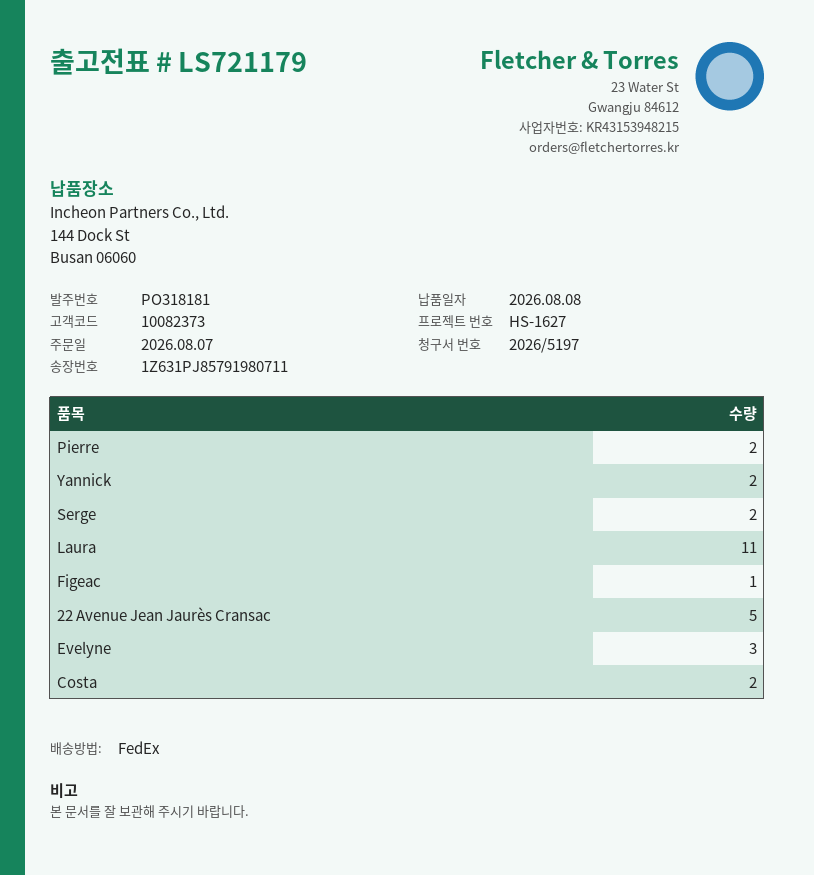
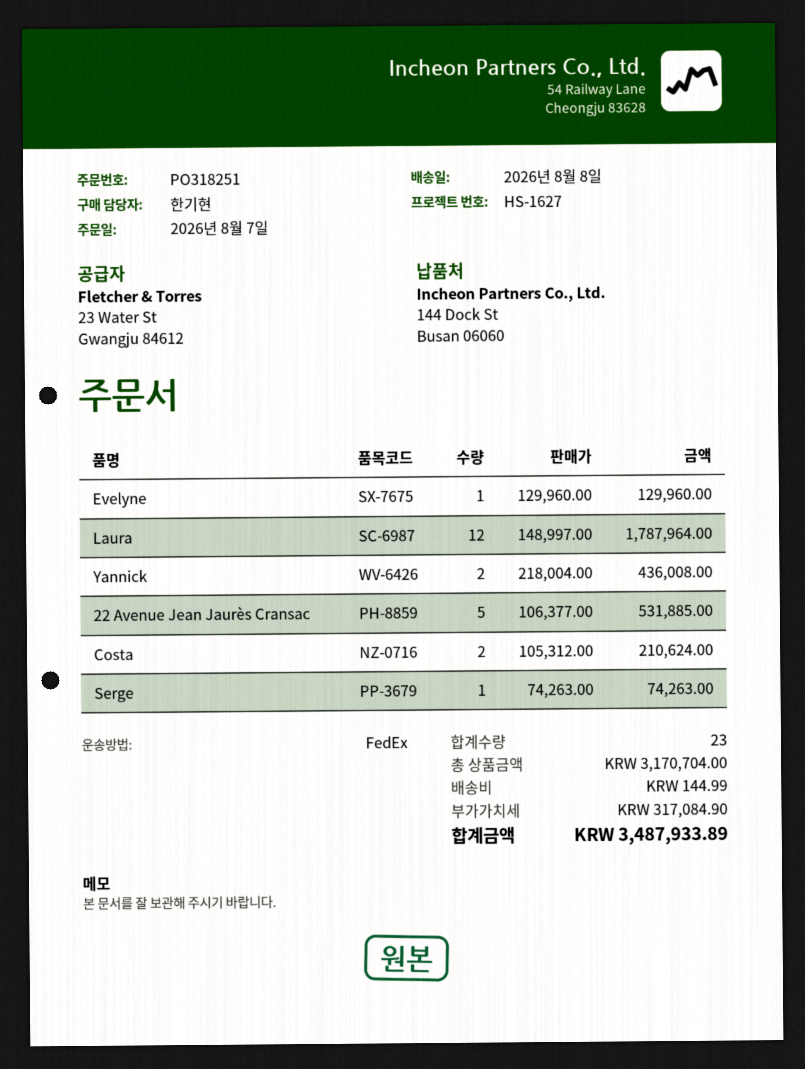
order number: PO318181 -> PO318251
Pierre: 2 -> none
Serge: 2 -> 1
Laura: 11 -> 12
Figeac: 1 -> none
Evelyne: 3 -> 1

